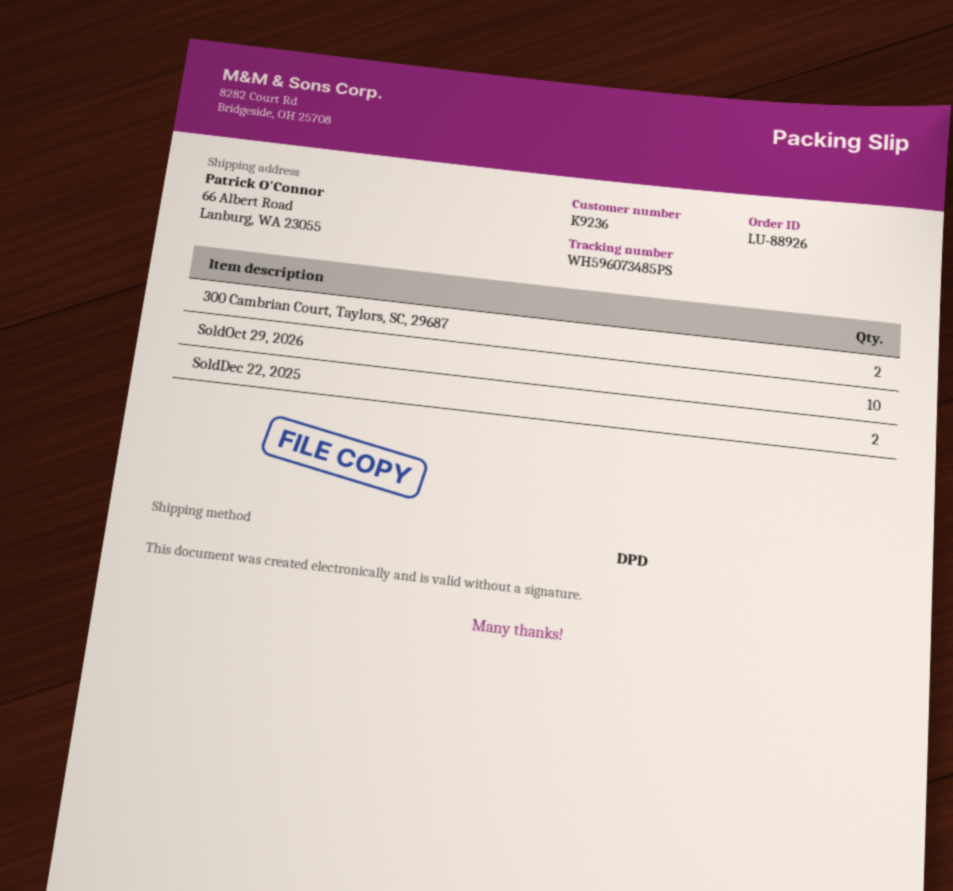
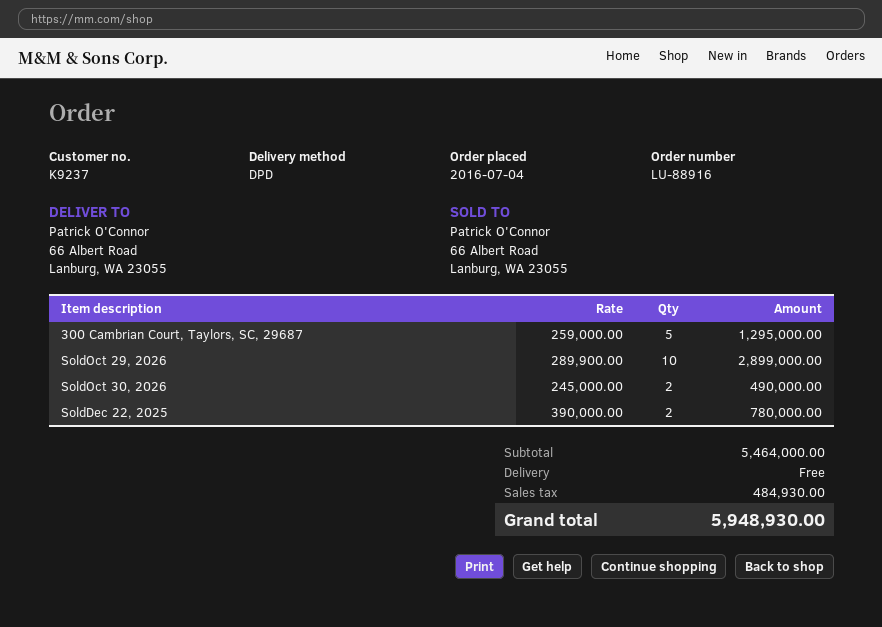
order number: LU-88926 -> LU-88916
customer number: K9236 -> K9237
300 Cambrian Court, Taylors, SC, 29687: 2 -> 5
SoldOct 30, 2026: none -> 2

